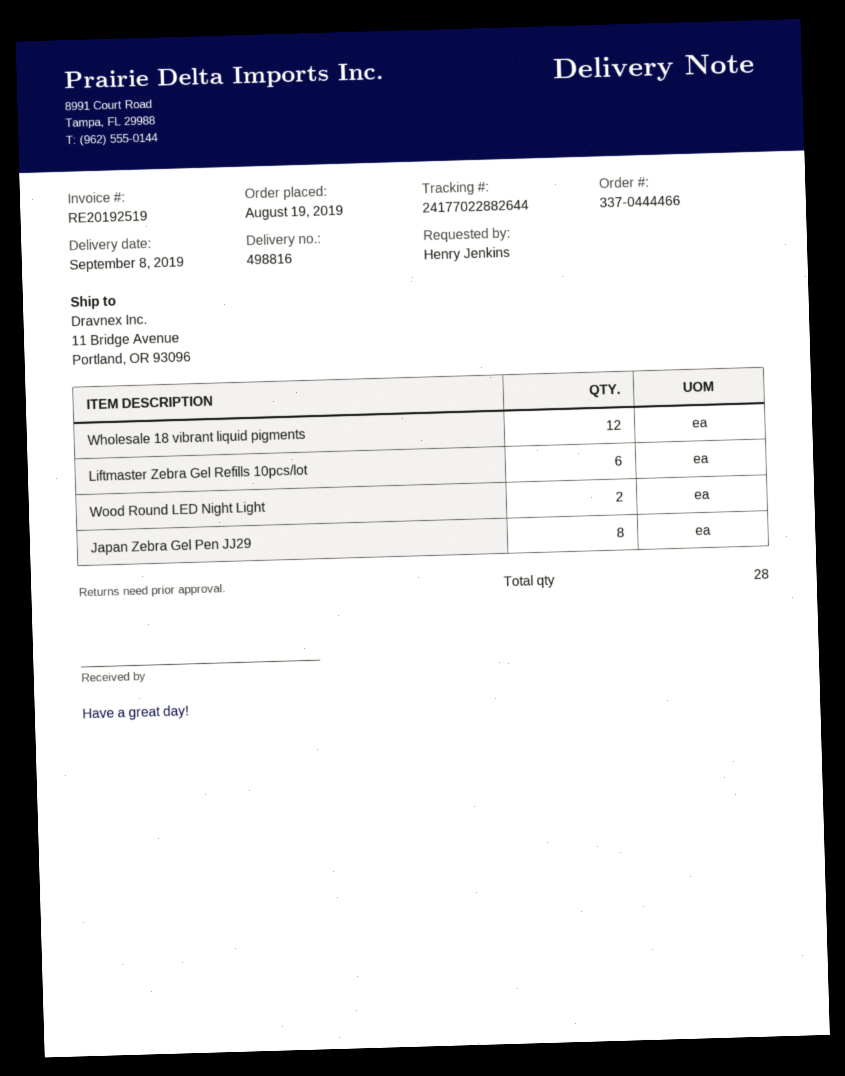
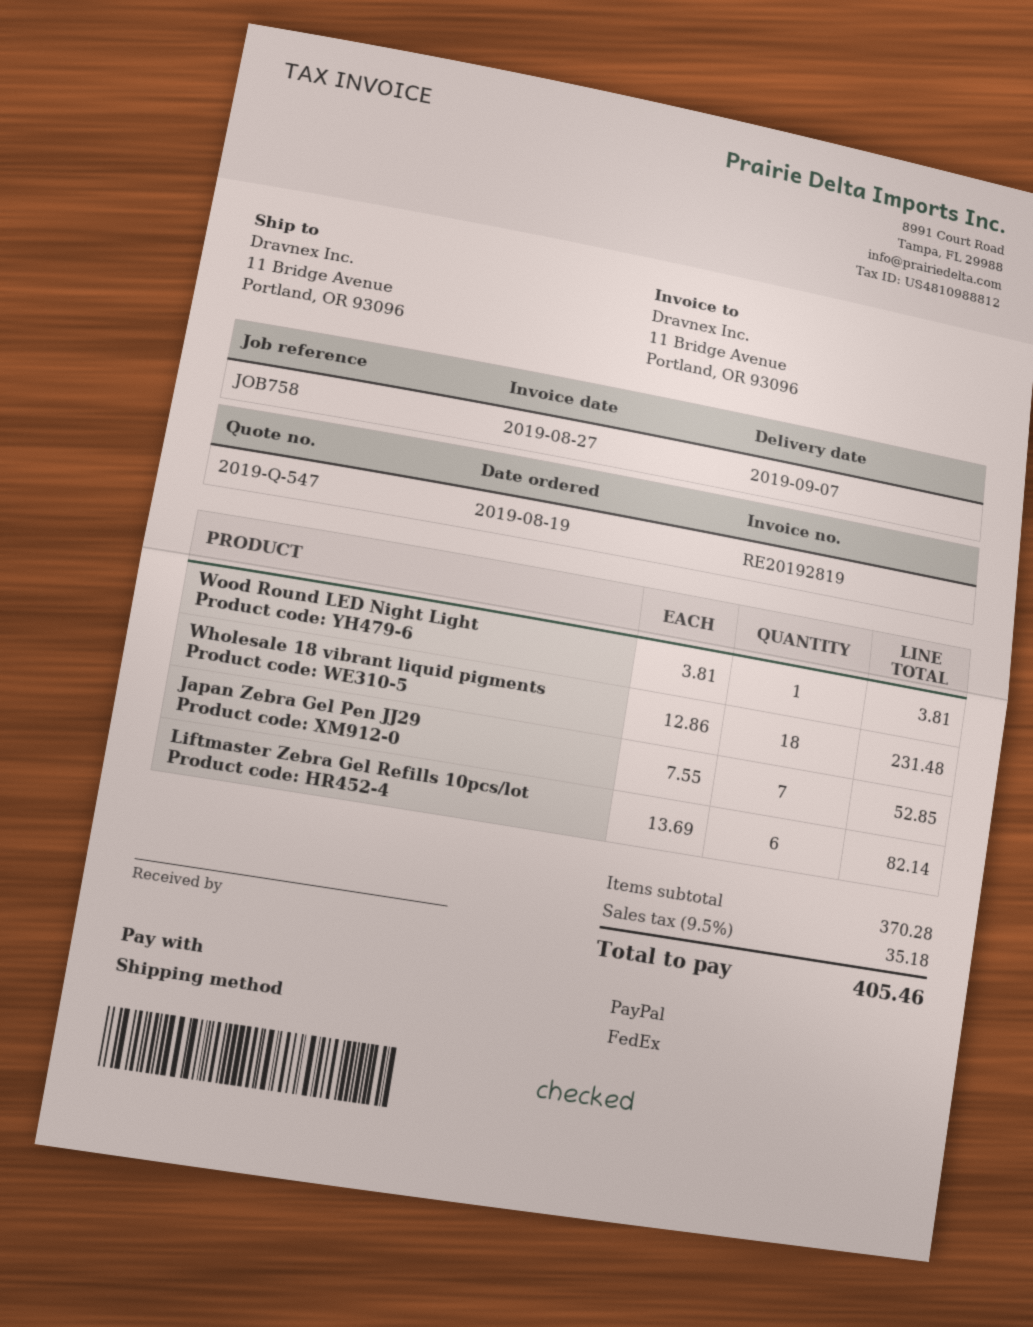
delivery date: 2019-09-08 -> 2019-09-07
invoice number: RE20192519 -> RE20192819
Wholesale 18 vibrant liquid pigments: 12 -> 18
Wood Round LED Night Light: 2 -> 1
Japan Zebra Gel Pen JJ29: 8 -> 7

